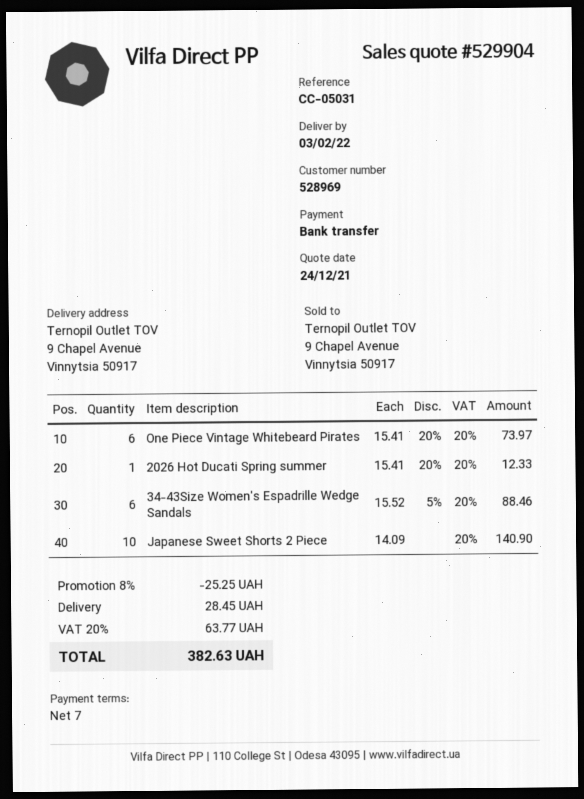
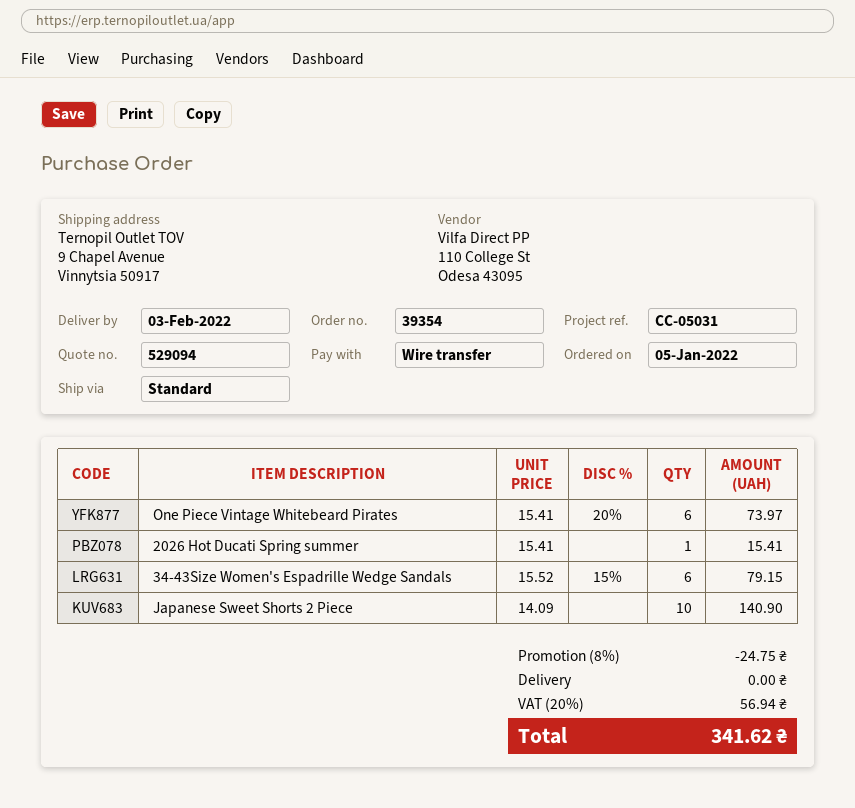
quote number: 529904 -> 529094
2026 Hot Ducati Spring summer: 1 x 15.41 - 20% = 12.33 -> 1 x 15.41 = 15.41
34-43Size Women's Espadrille Wedge Sandals: 6 x 15.52 - 5% = 88.46 -> 6 x 15.52 - 15% = 79.15
discount: 8% = 25.25 -> 8% = 24.75
shipping: 28.45 -> 0.00
tax: 20% = 63.77 -> 20% = 56.94
total: 382.63 -> 341.62

